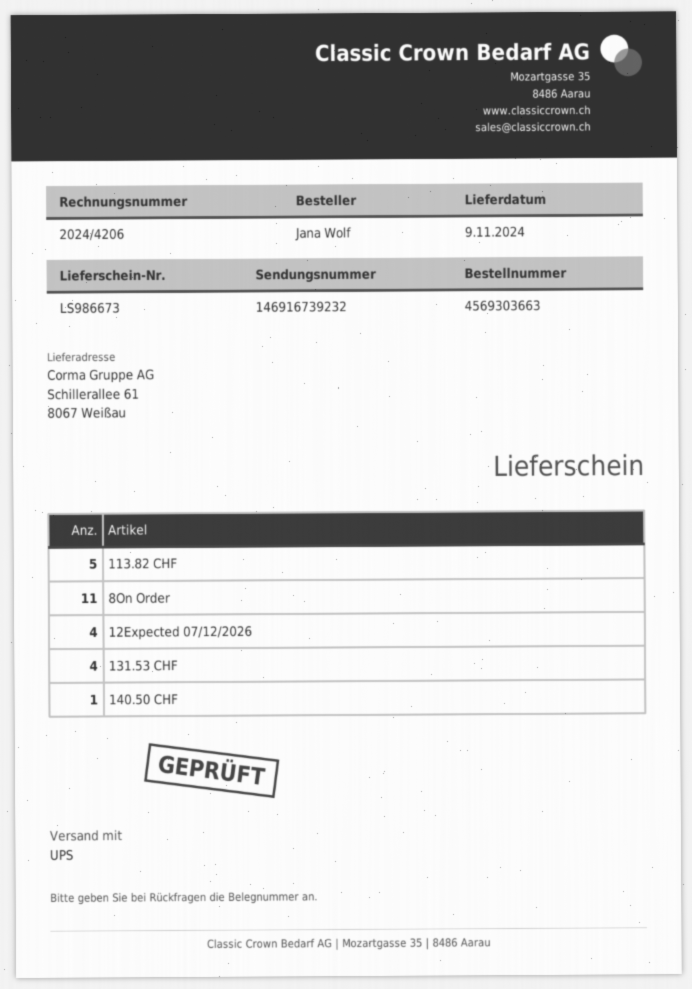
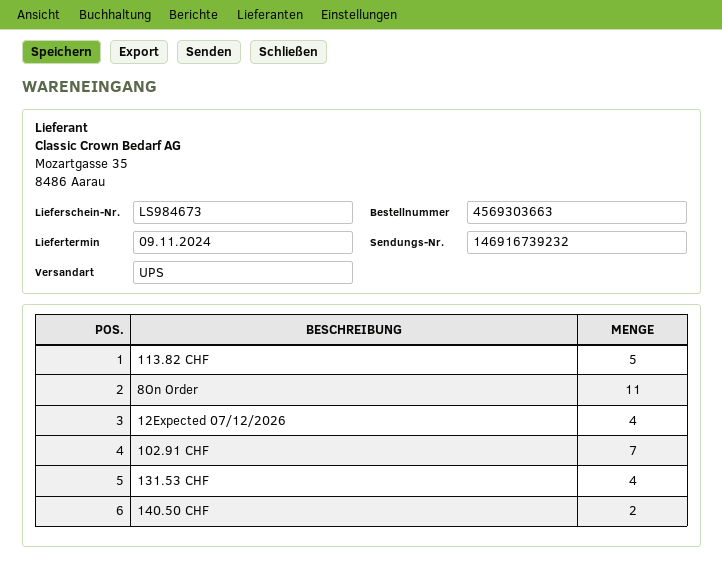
delivery note number: LS986673 -> LS984673
140.50 CHF: 1 -> 2
102.91 CHF: none -> 7

